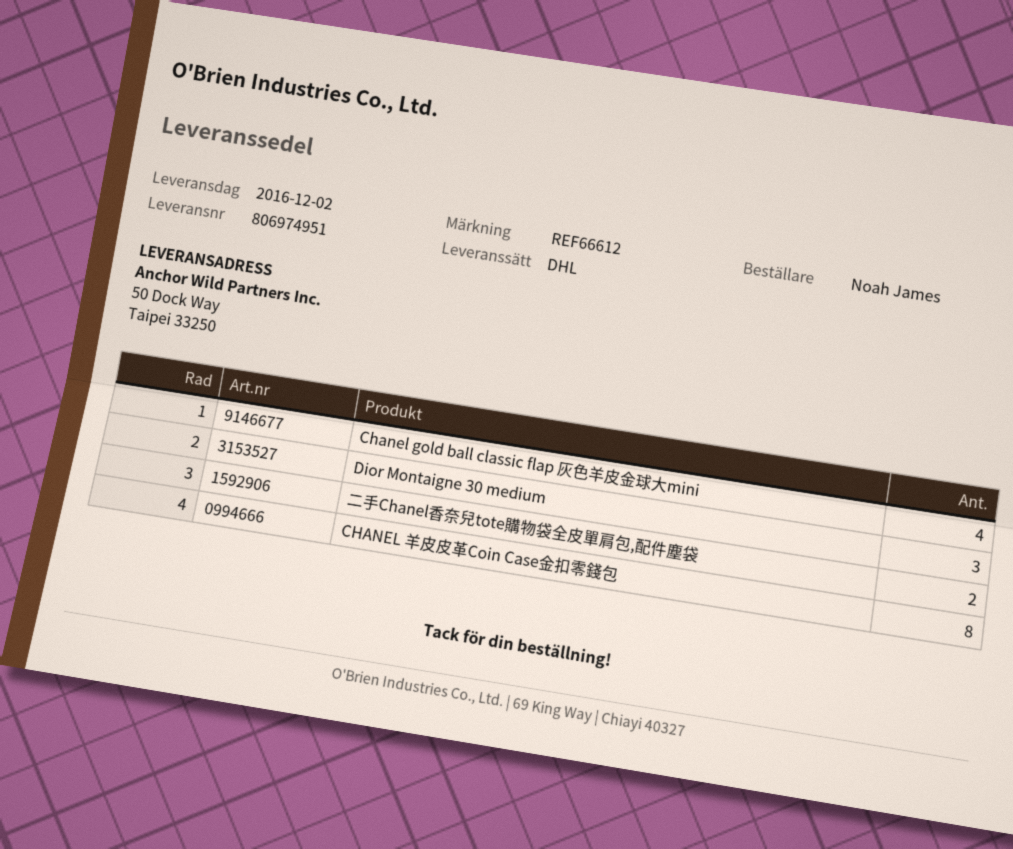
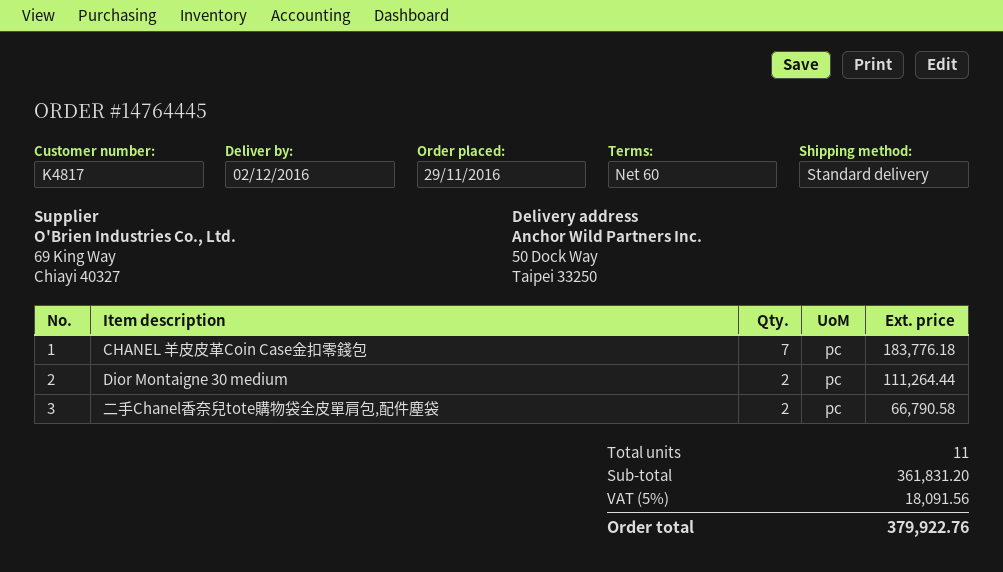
shipping method: DHL -> standard
Chanel gold ball classic flap 灰色羊皮金球大mini: 4 -> none
Dior Montaigne 30 medium: 3 -> 2
CHANEL 羊皮皮革Coin Case金扣零錢包: 8 -> 7

